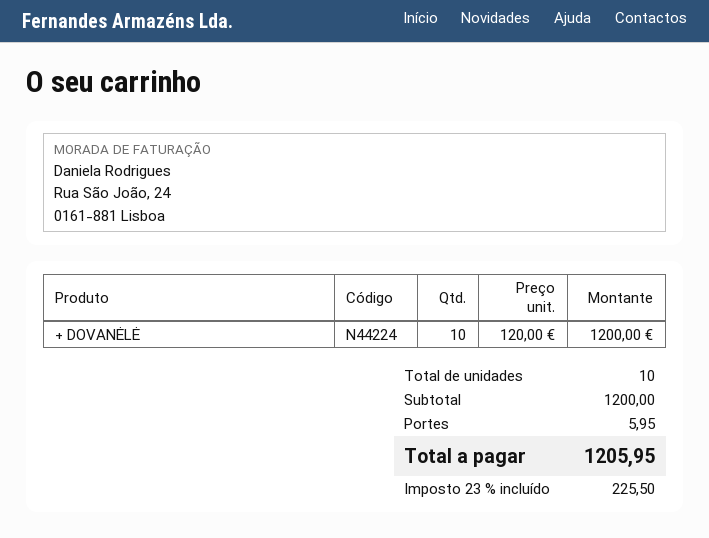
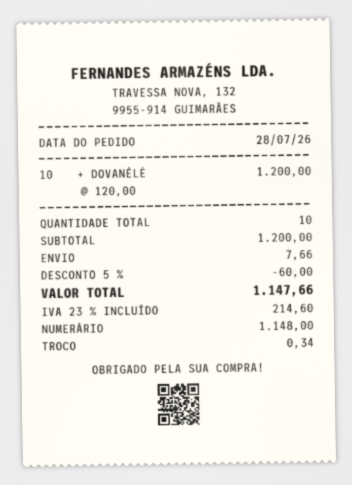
discount: none -> 5% = 60.00
shipping: 5.95 -> 7.66
tax: 23% = 225.50 -> 23% = 214.60
total: 1205.95 -> 1147.66

